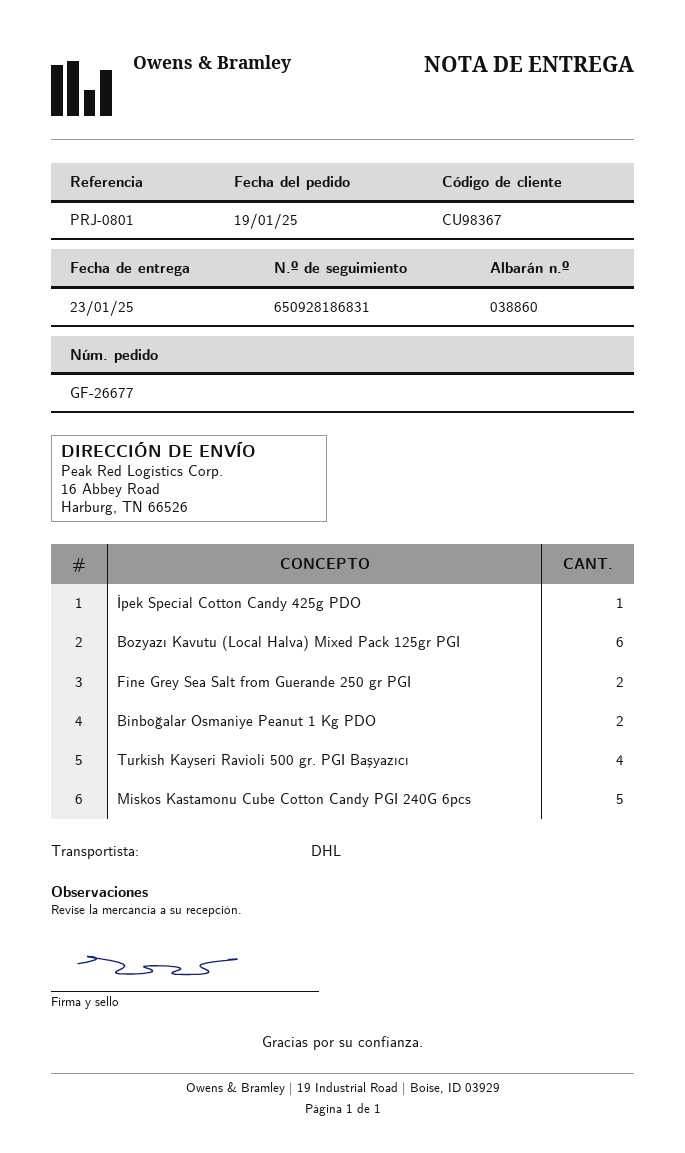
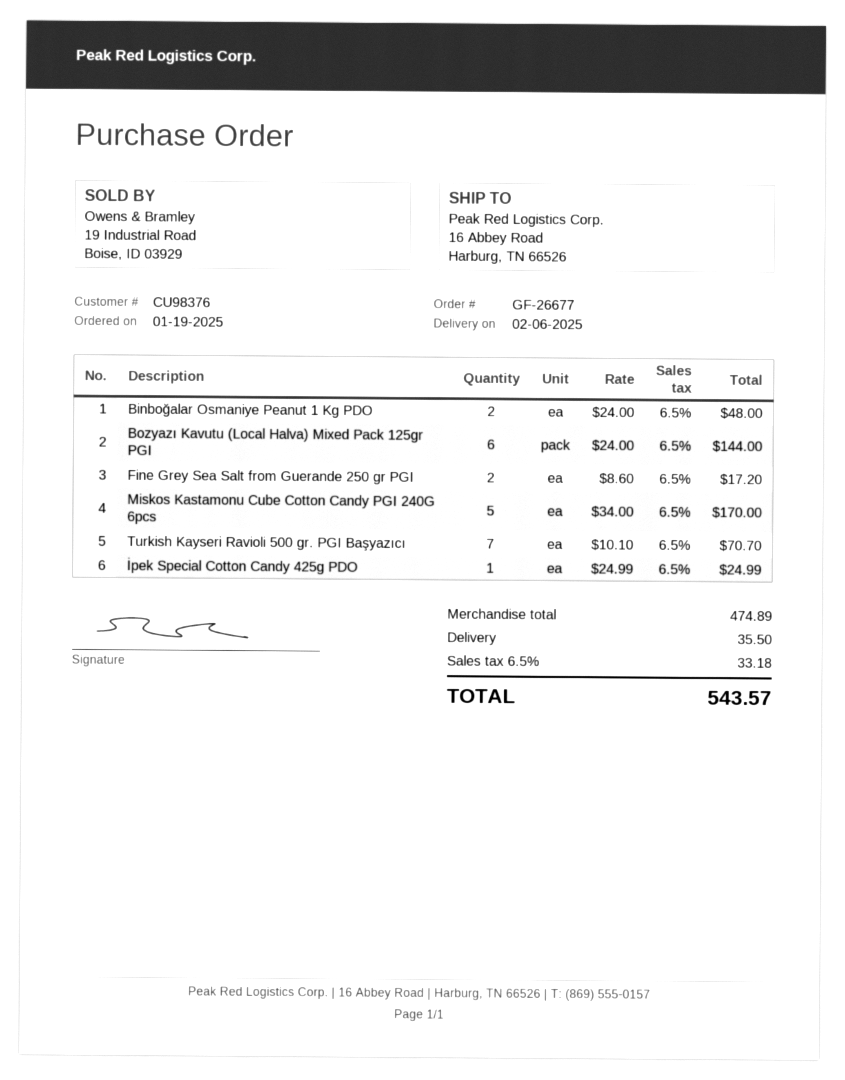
delivery date: 2025-01-23 -> 2025-02-06
customer number: CU98367 -> CU98376
Turkish Kayseri Ravioli 500 gr. PGI Başyazıcı: 4 -> 7

